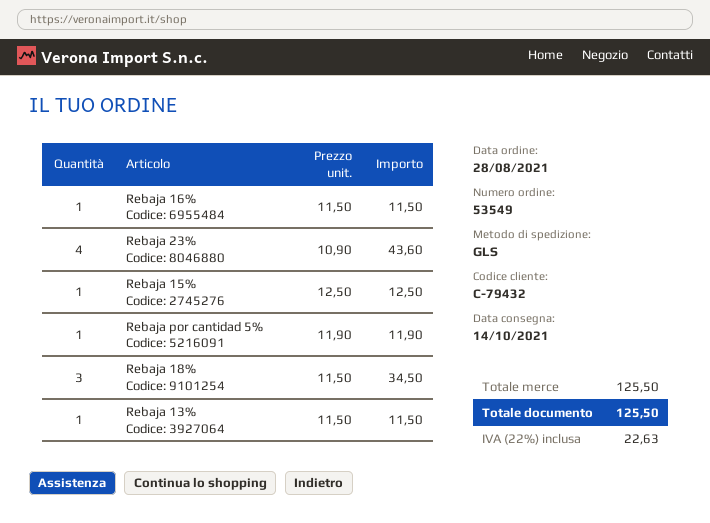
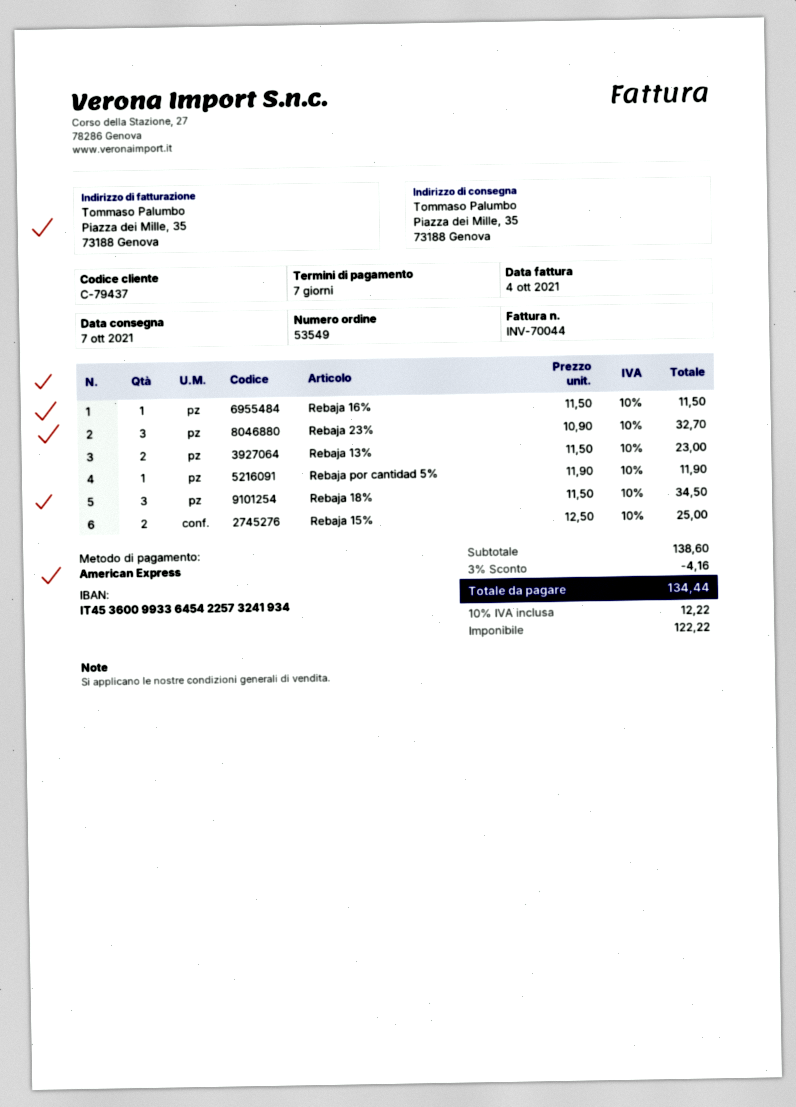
delivery date: 2021-10-14 -> 2021-10-07
customer number: C-79432 -> C-79437
Rebaja 23%: 4 x 10.90 = 43.60 -> 3 x 10.90 = 32.70
Rebaja 15%: 1 x 12.50 = 12.50 -> 2 x 12.50 = 25.00
Rebaja 13%: 1 x 11.50 = 11.50 -> 2 x 11.50 = 23.00
subtotal: 125.50 -> 138.60
discount: none -> 3% = 4.16
tax: 22% = 22.63 -> 10% = 12.22
total: 125.50 -> 134.44

